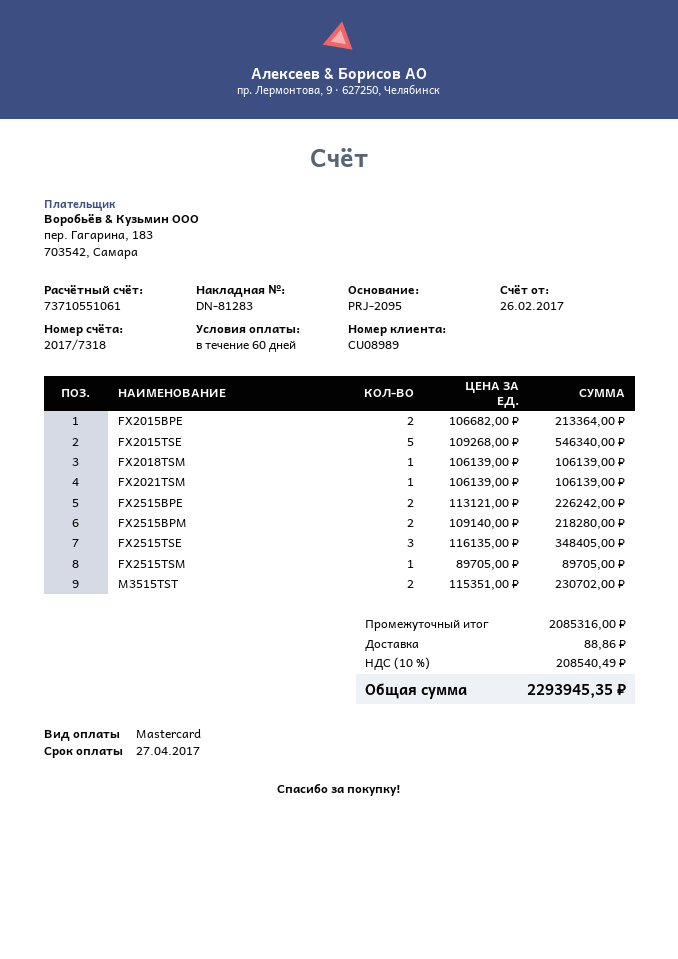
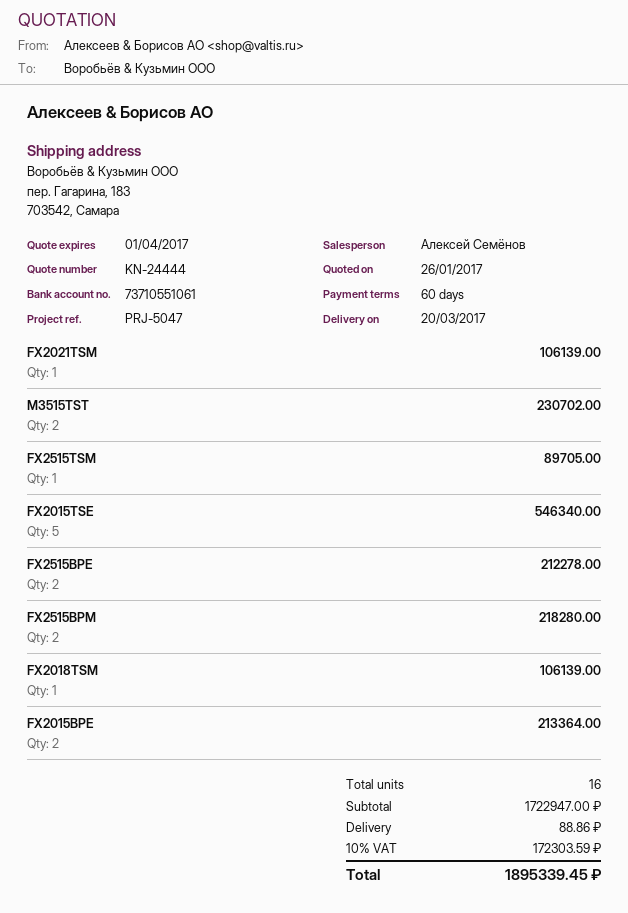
reference: PRJ-2095 -> PRJ-5047
FX2515BPE: 2 for 226242.00 -> 2 for 212278.00
FX2515TSE: 3 for 348405.00 -> none
subtotal: 2085316.00 -> 1722947.00
tax: 10% = 208540.49 -> 10% = 172303.59
total: 2293945.35 -> 1895339.45

